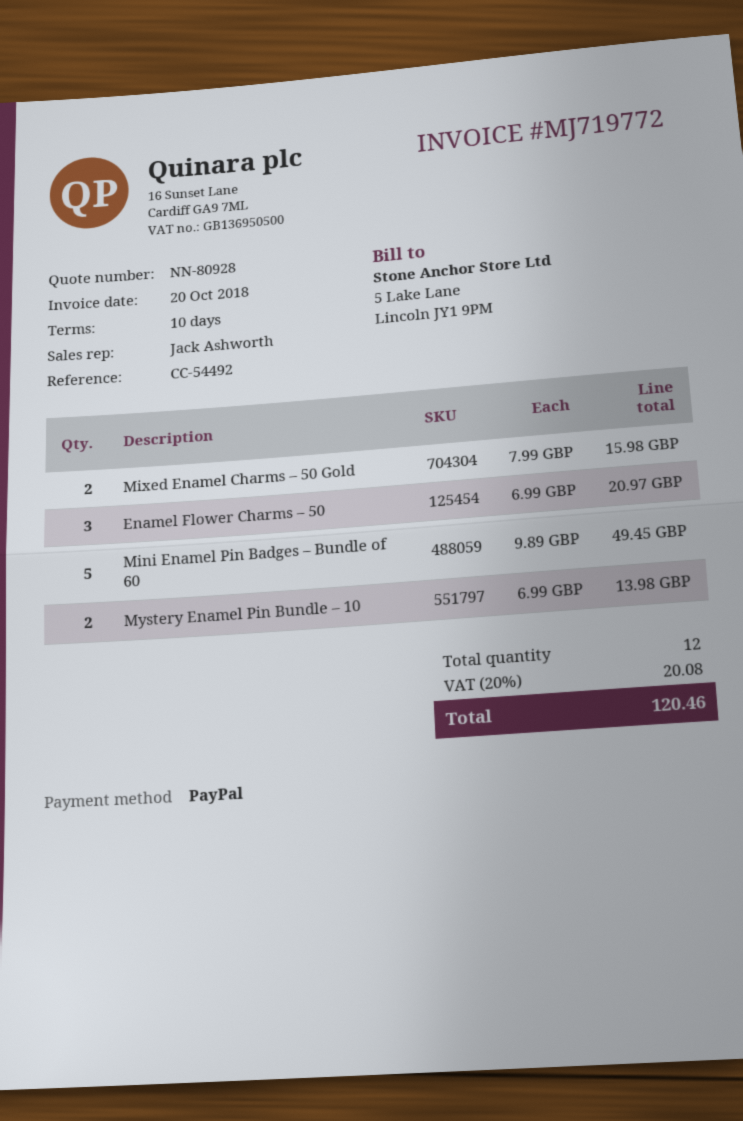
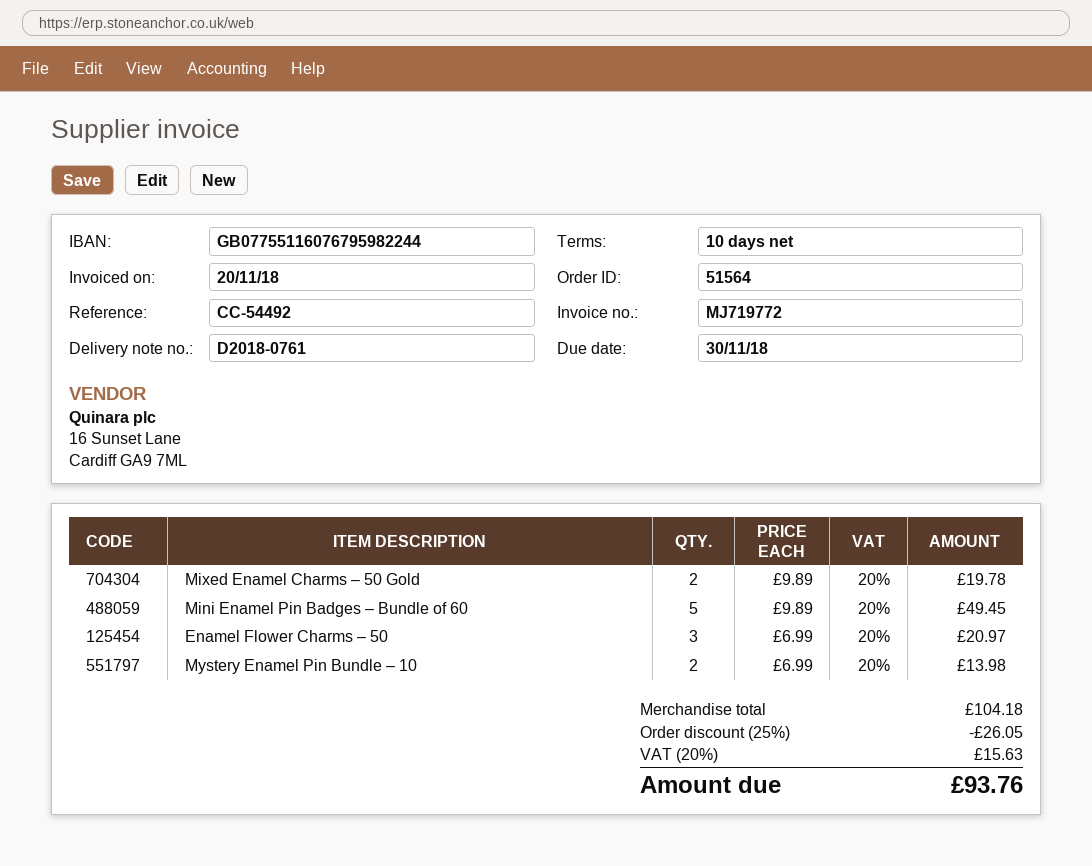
invoice date: 2018-10-20 -> 2018-11-20
Mixed Enamel Charms – 50 Gold: 2 x 7.99 = 15.98 -> 2 x 9.89 = 19.78
discount: none -> 25% = 26.05
tax: 20% = 20.08 -> 20% = 15.63
total: 120.46 -> 93.76

